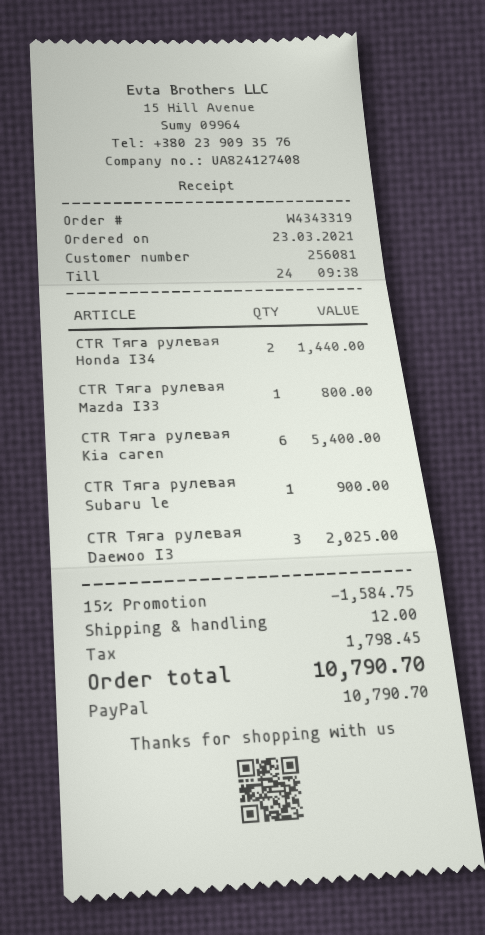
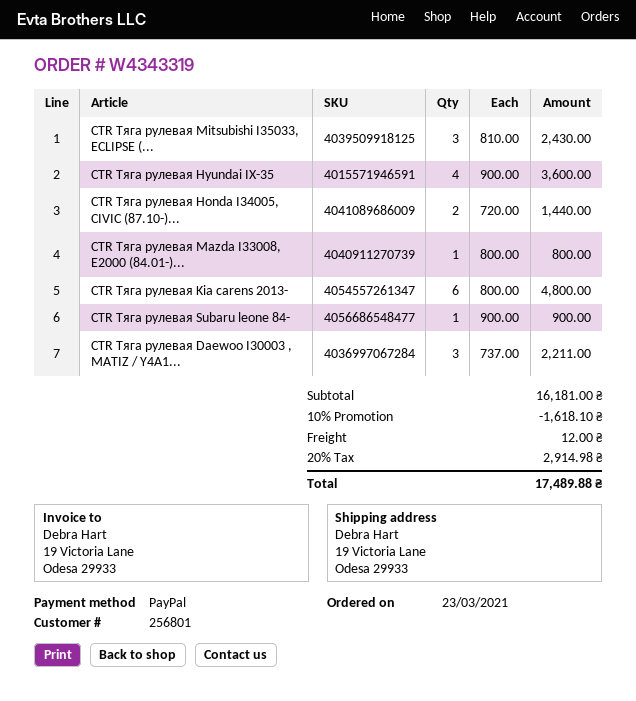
customer number: 256081 -> 256801
CTR Тяга рулевая Kia caren: 6 for 5400.00 -> 6 for 4800.00
CTR Тяга рулевая Daewoo I3: 3 for 2025.00 -> 3 for 2211.00
CTR Тяга рулевая Mitsubishi I35033, ECLIPSE (...: none -> 3 for 2430.00
CTR Тяга рулевая Hyundai IX-35: none -> 4 for 3600.00
discount: 15% = 1584.75 -> 10% = 1618.10
tax: 1798.45 -> 2914.98
total: 10790.70 -> 17489.88

